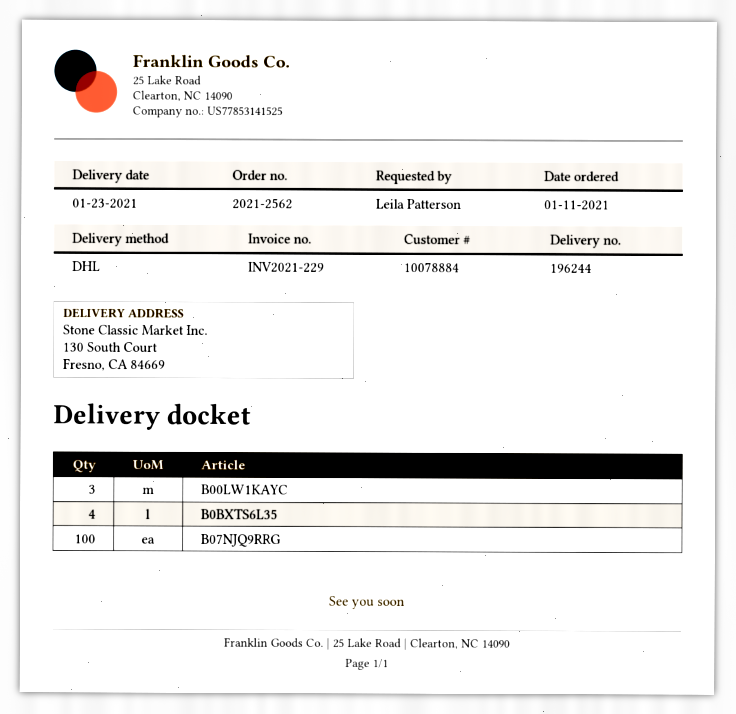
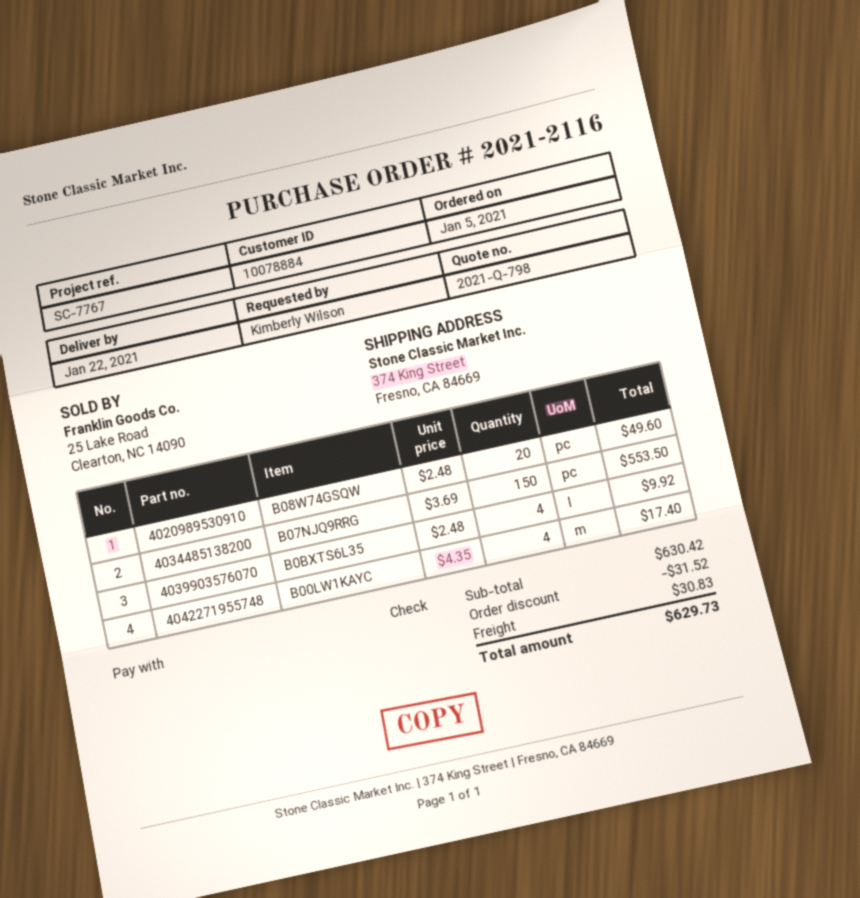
order number: 2021-2562 -> 2021-2116
order date: 2021-01-11 -> 2021-01-05
delivery date: 2021-01-23 -> 2021-01-22
ordered by: Leila Patterson -> Kimberly Wilson
ship to: 130 South Court, Fresno, CA 84669 -> 374 King Street, Fresno, CA 84669
B00LW1KAYC: 3 -> 4
B07NJQ9RRG: 100 -> 150
B08W74GSQW: none -> 20

